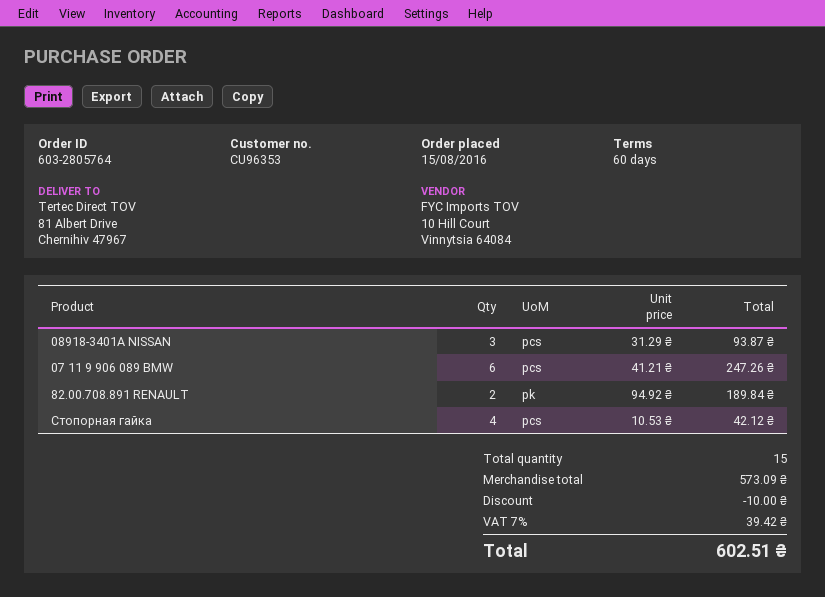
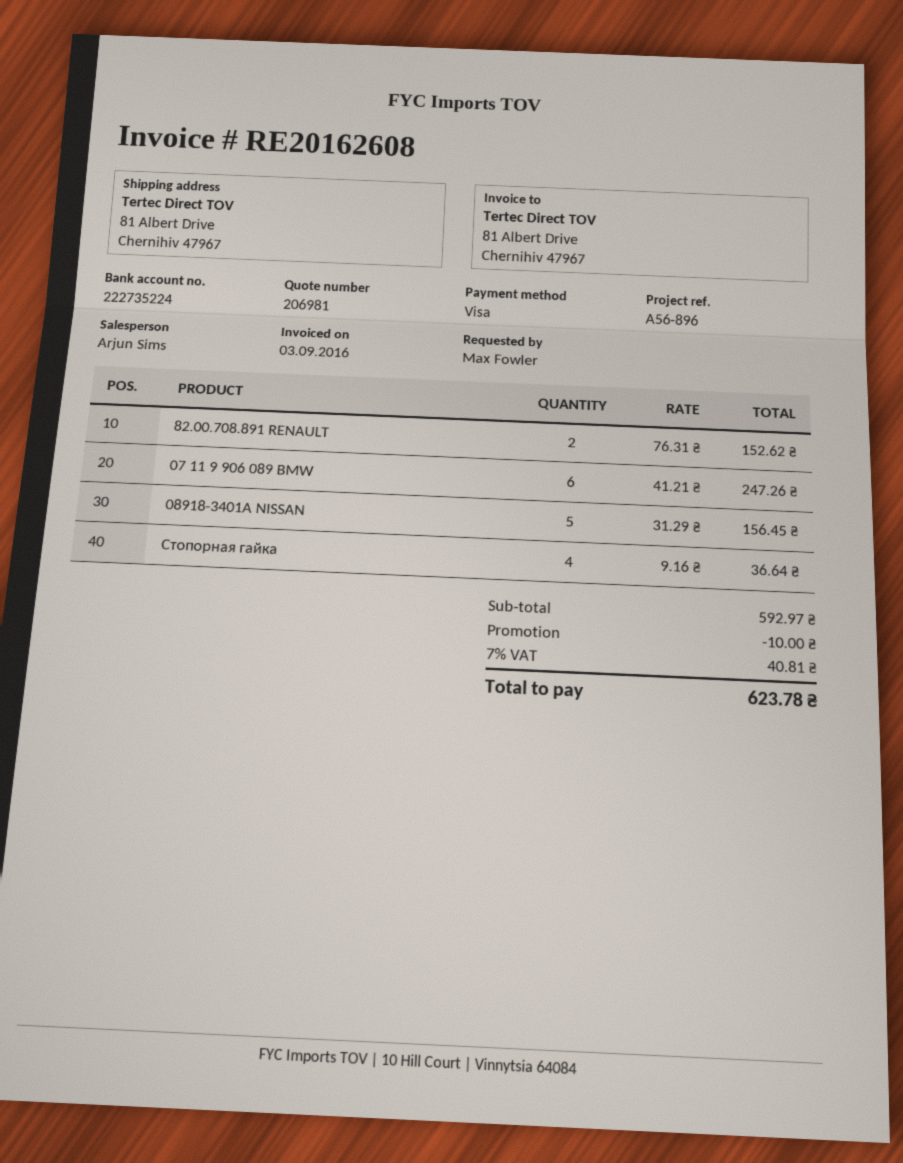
08918-3401A NISSAN: 3 x 31.29 = 93.87 -> 5 x 31.29 = 156.45
82.00.708.891 RENAULT: 2 x 94.92 = 189.84 -> 2 x 76.31 = 152.62
Стопорная гайка: 4 x 10.53 = 42.12 -> 4 x 9.16 = 36.64
subtotal: 573.09 -> 592.97
tax: 7% = 39.42 -> 7% = 40.81
total: 602.51 -> 623.78

